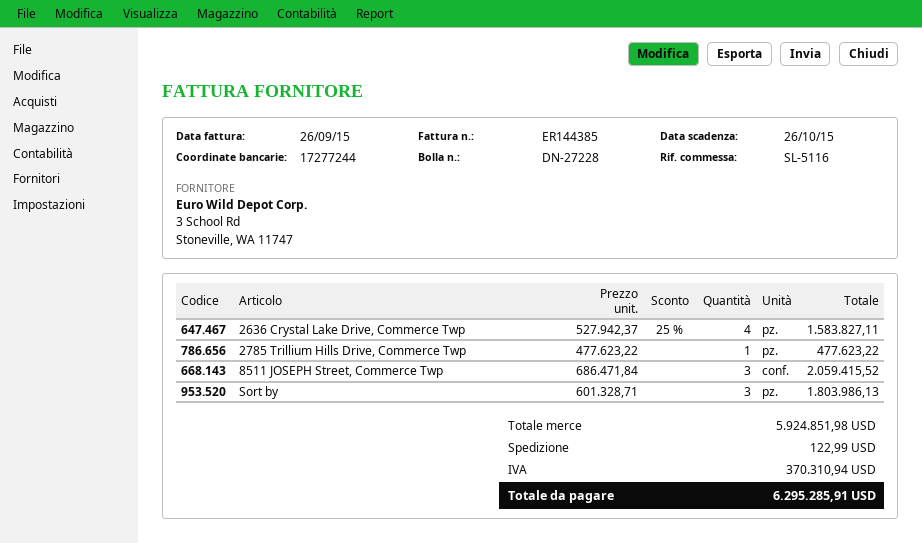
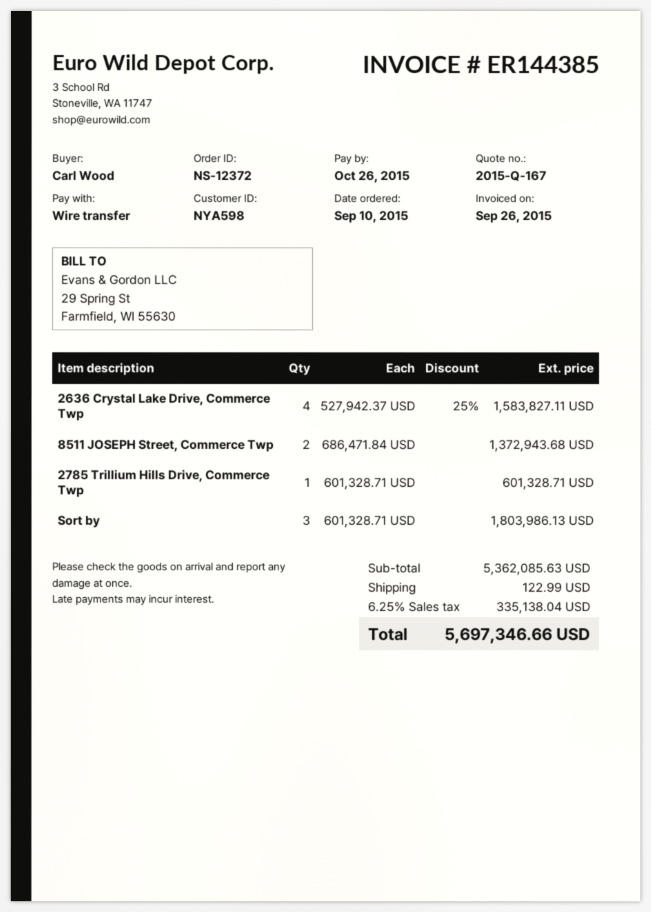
2785 Trillium Hills Drive, Commerce Twp: 1 x 477623.22 = 477623.22 -> 1 x 601328.71 = 601328.71
8511 JOSEPH Street, Commerce Twp: 3 x 686471.84 = 2059415.52 -> 2 x 686471.84 = 1372943.68
subtotal: 5924851.98 -> 5362085.63
tax: 370310.94 -> 335138.04
total: 6295285.91 -> 5697346.66

